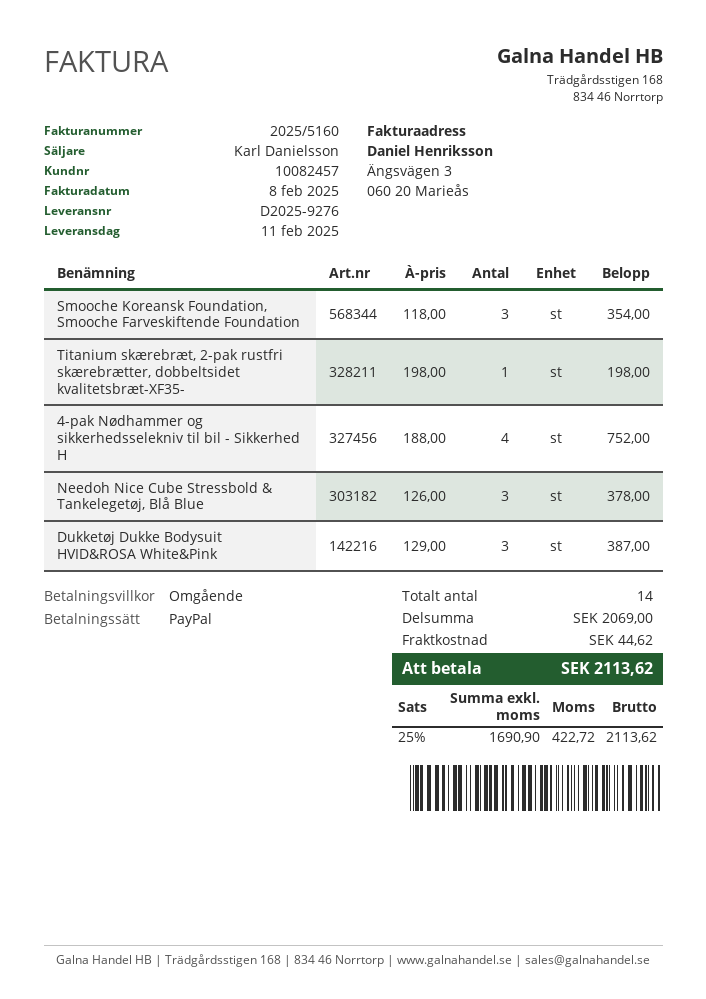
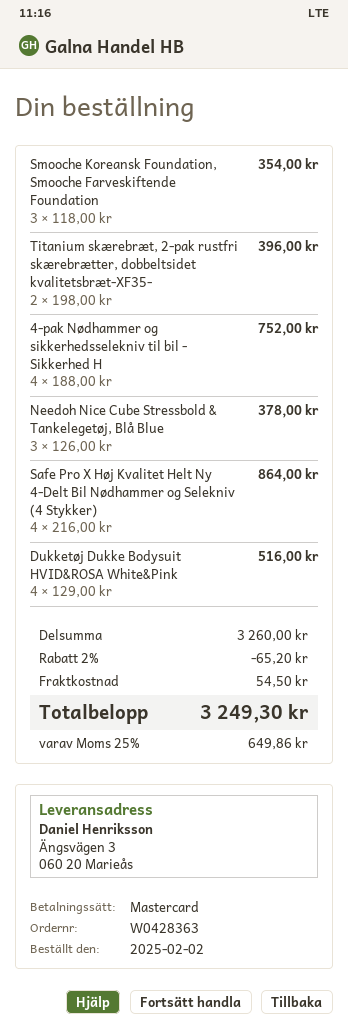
payment method: PayPal -> Mastercard
Titanium skærebræt, 2-pak rustfri skærebrætter, dobbeltsidet kvalitetsbræt-XF35-: 1 x 198.00 = 198.00 -> 2 x 198.00 = 396.00
Dukketøj Dukke Bodysuit HVID&ROSA White&Pink: 3 x 129.00 = 387.00 -> 4 x 129.00 = 516.00
Safe Pro X Høj Kvalitet Helt Ny 4-Delt Bil Nødhammer og Selekniv (4 Stykker): none -> 4 x 216.00 = 864.00
subtotal: 2069.00 -> 3260.00
discount: none -> 2% = 65.20
shipping: 44.62 -> 54.50
tax: 25% = 422.72 -> 25% = 649.86
total: 2113.62 -> 3249.30

